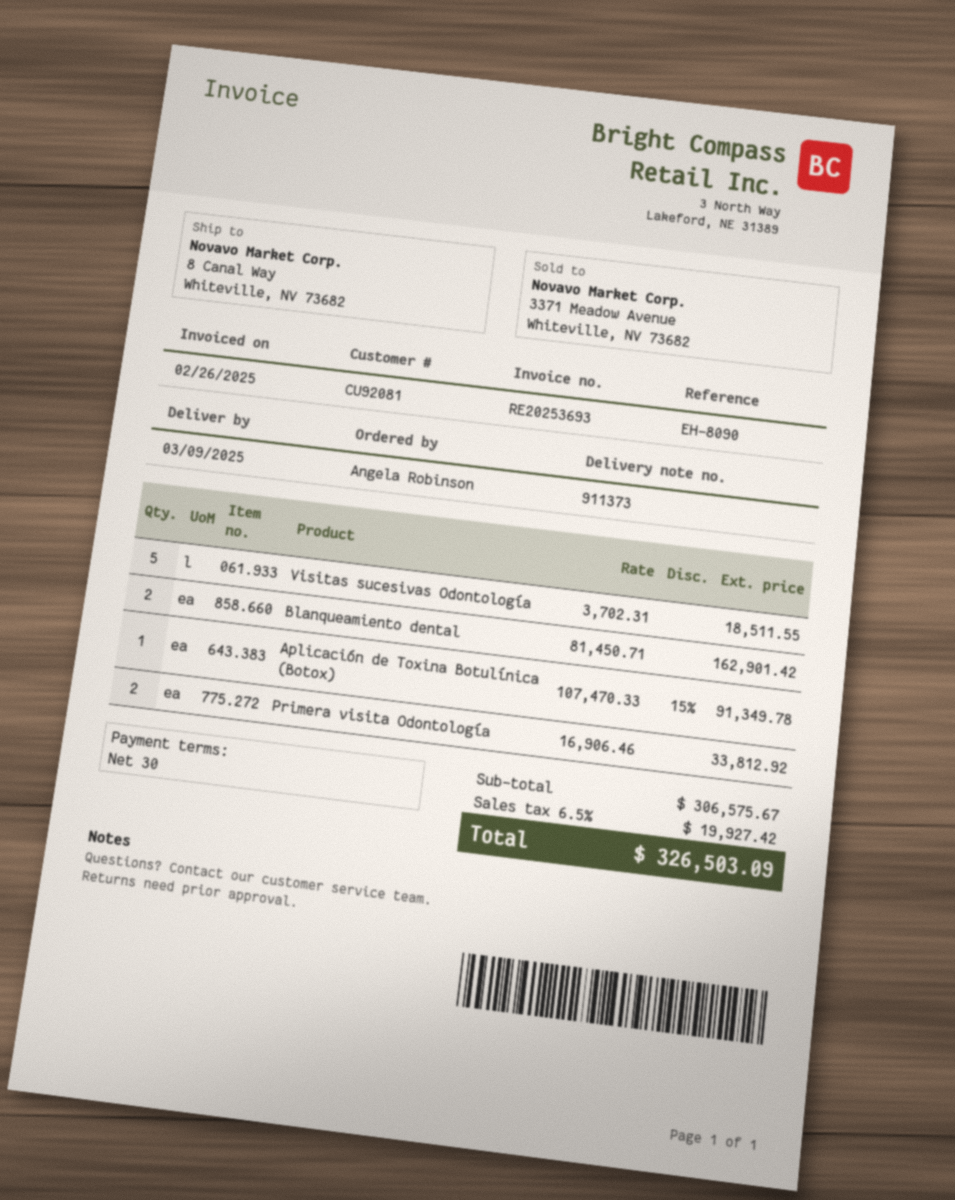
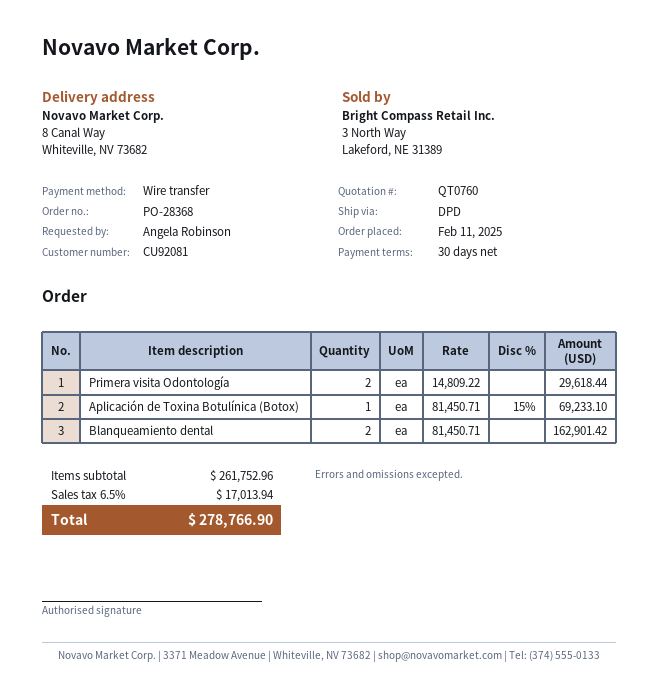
Visitas sucesivas Odontología: 5 x 3702.31 = 18511.55 -> none
Aplicación de Toxina Botulínica (Botox): 1 x 107470.33 - 15% = 91349.78 -> 1 x 81450.71 - 15% = 69233.10
Primera visita Odontología: 2 x 16906.46 = 33812.92 -> 2 x 14809.22 = 29618.44
subtotal: 306575.67 -> 261752.96
tax: 6.5% = 19927.42 -> 6.5% = 17013.94
total: 326503.09 -> 278766.90

